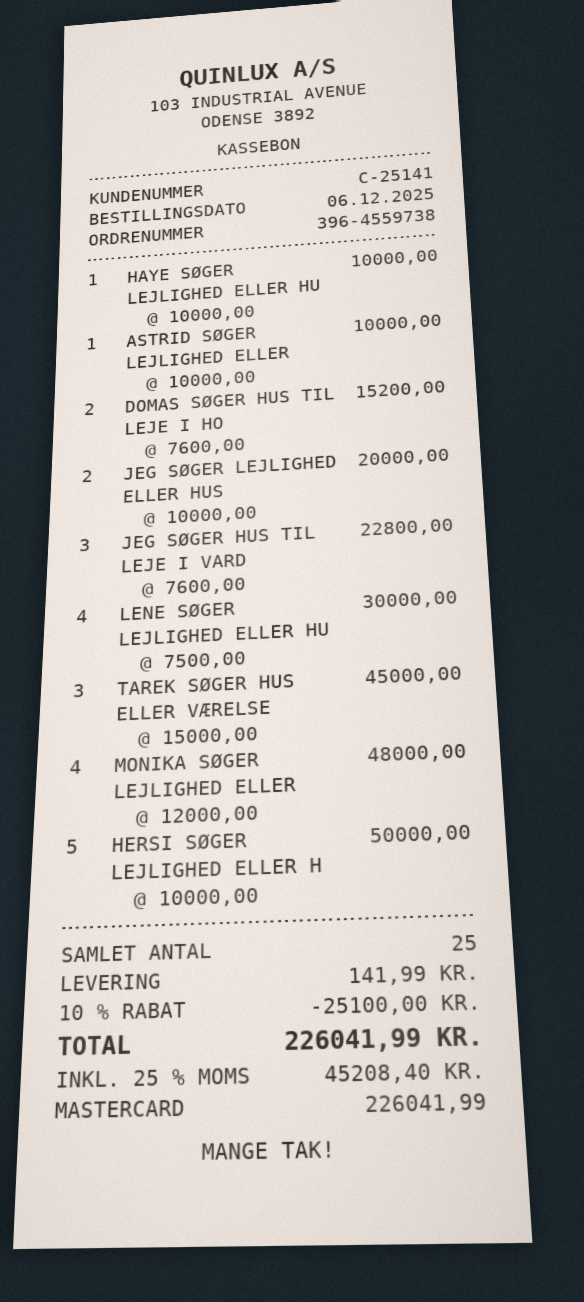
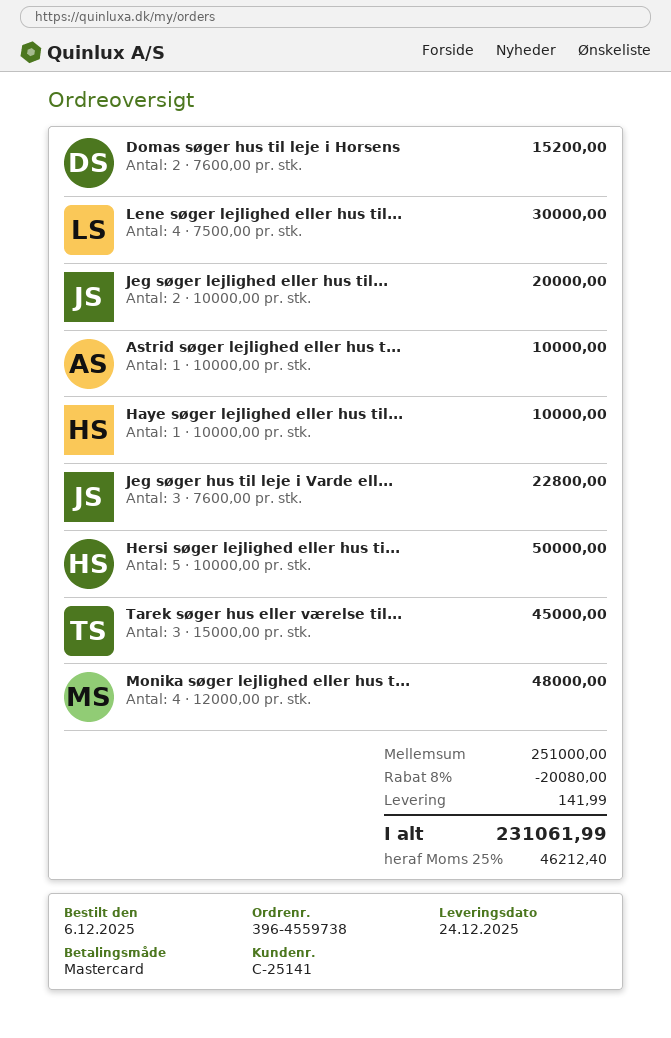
discount: 10% = 25100.00 -> 8% = 20080.00
tax: 25% = 45208.40 -> 25% = 46212.40
total: 226041.99 -> 231061.99

